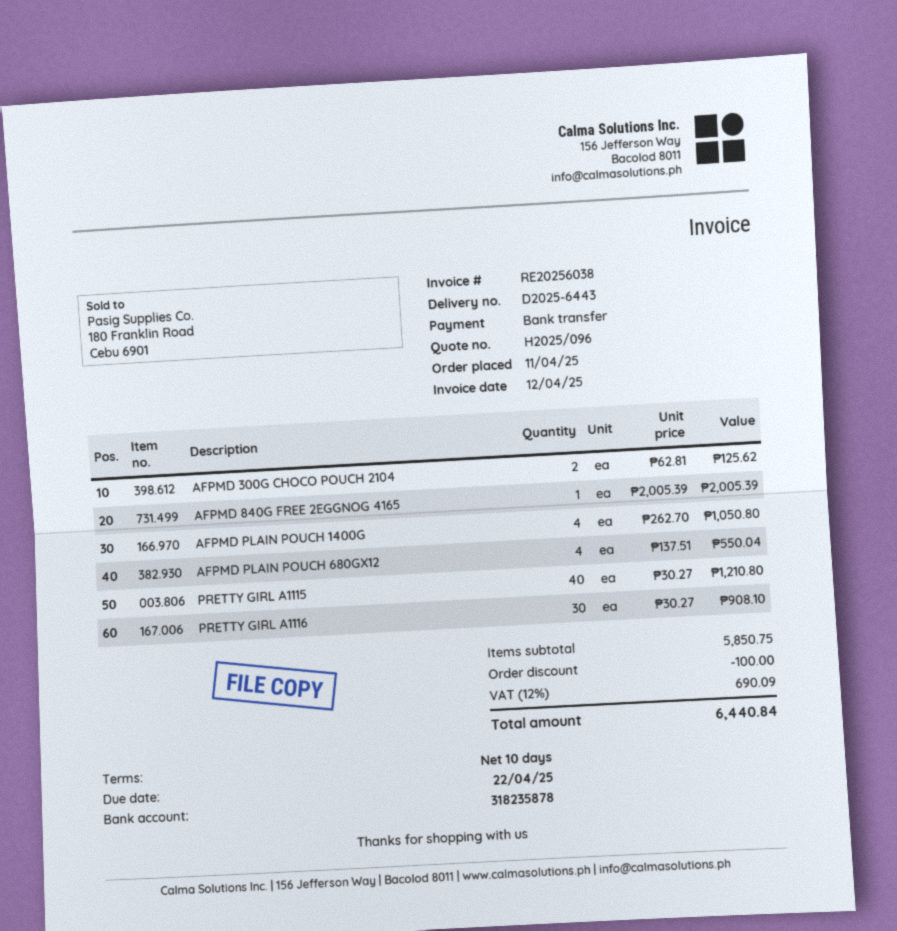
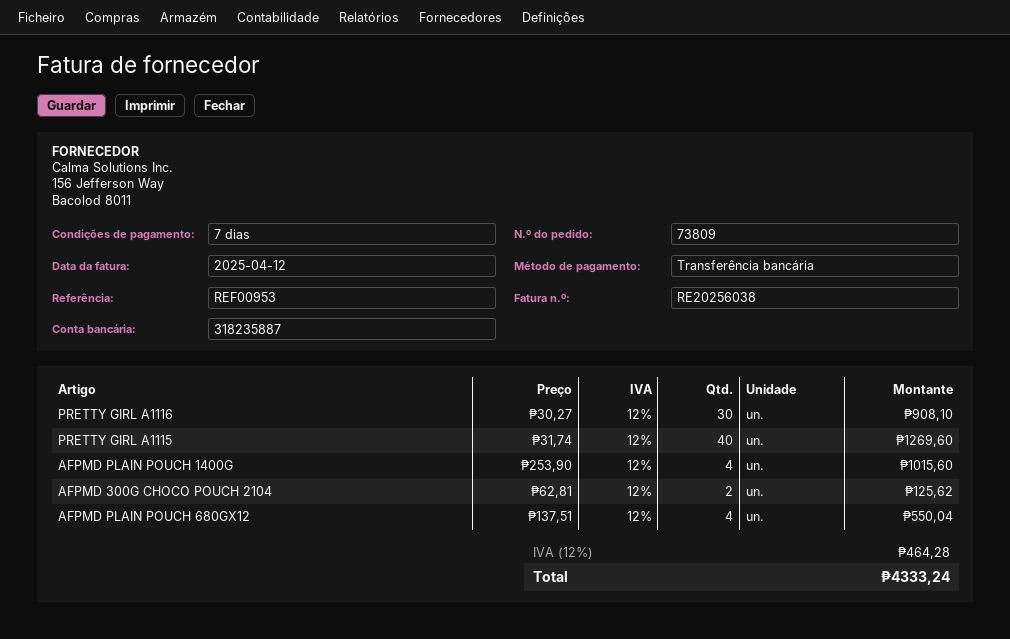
payment terms: 10 days -> 7 days
bank account: 318235878 -> 318235887
AFPMD 840G FREE 2EGGNOG 4165: 1 x 2005.39 = 2005.39 -> none
AFPMD PLAIN POUCH 1400G: 4 x 262.70 = 1050.80 -> 4 x 253.90 = 1015.60
PRETTY GIRL A1115: 40 x 30.27 = 1210.80 -> 40 x 31.74 = 1269.60
discount: 100.00 -> none
tax: 12% = 690.09 -> 12% = 464.28
total: 6440.84 -> 4333.24

